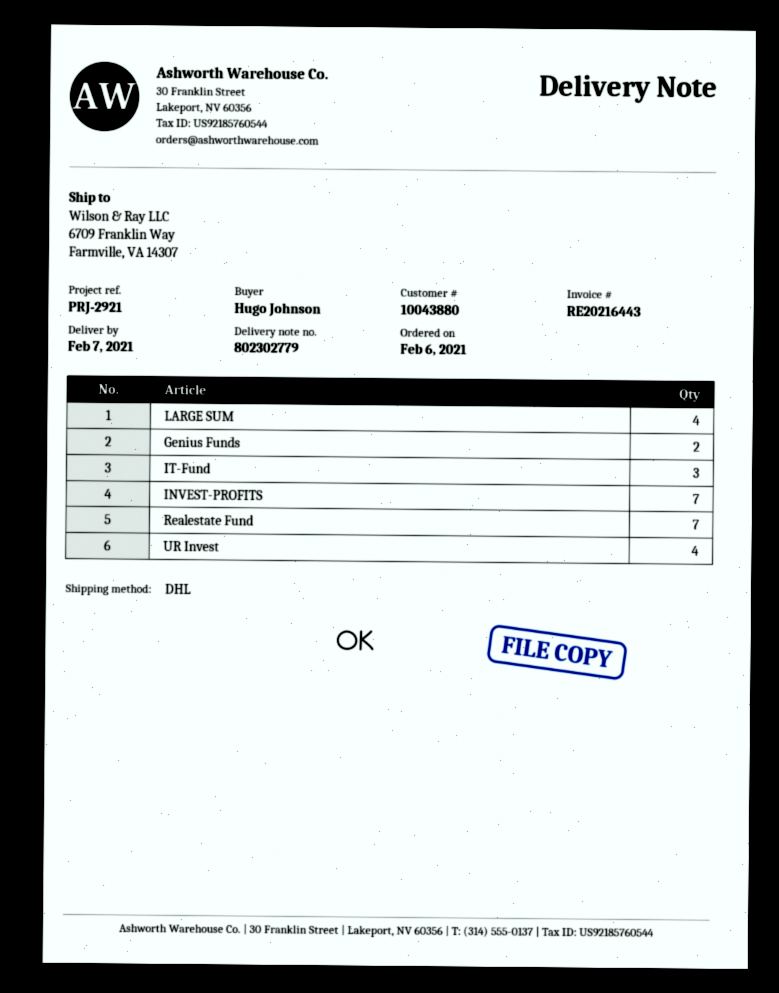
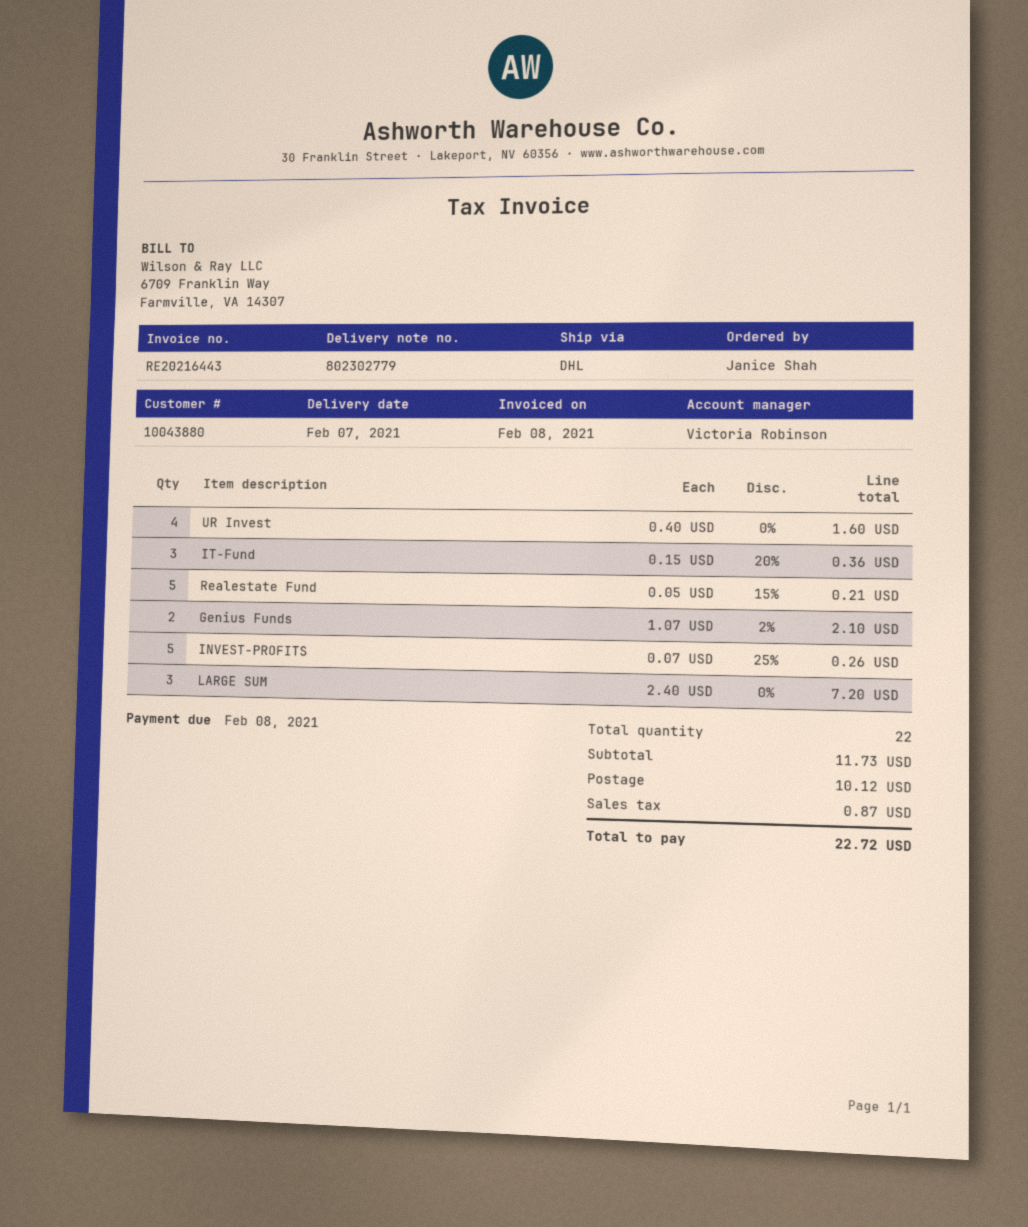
ordered by: Hugo Johnson -> Janice Shah
LARGE SUM: 4 -> 3
INVEST-PROFITS: 7 -> 5
Realestate Fund: 7 -> 5

